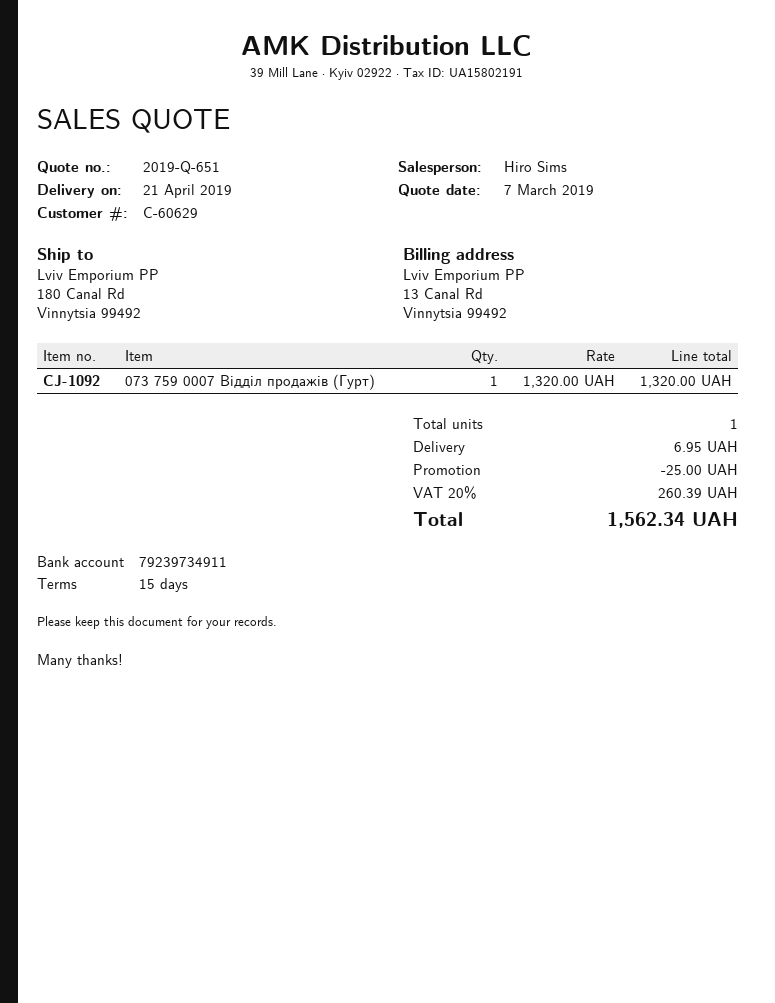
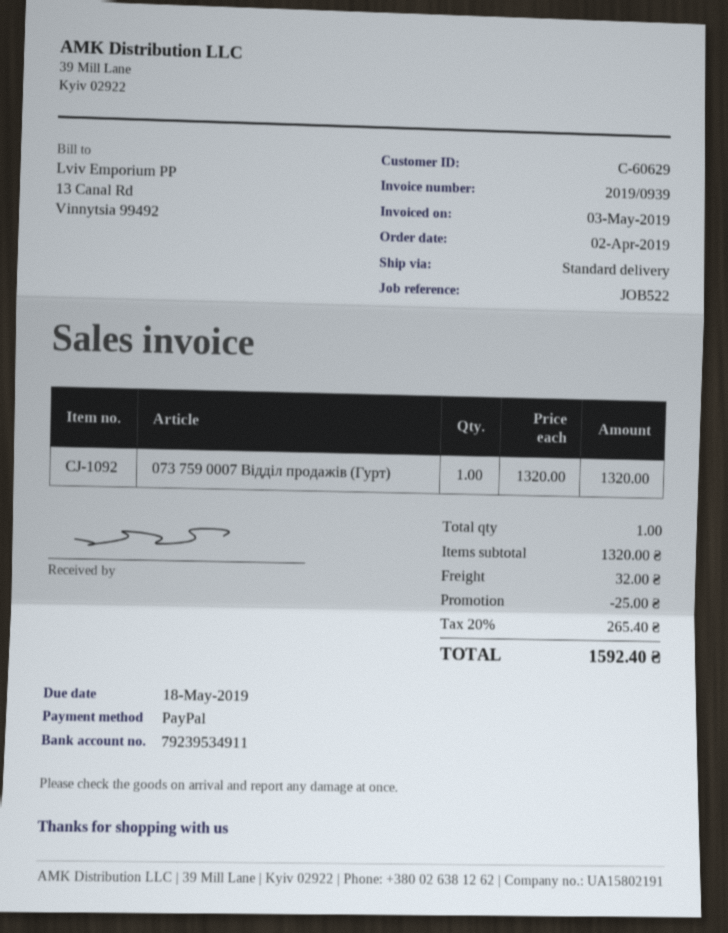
bank account: 79239734911 -> 79239534911
shipping: 6.95 -> 32.00
tax: 20% = 260.39 -> 20% = 265.40
total: 1562.34 -> 1592.40

